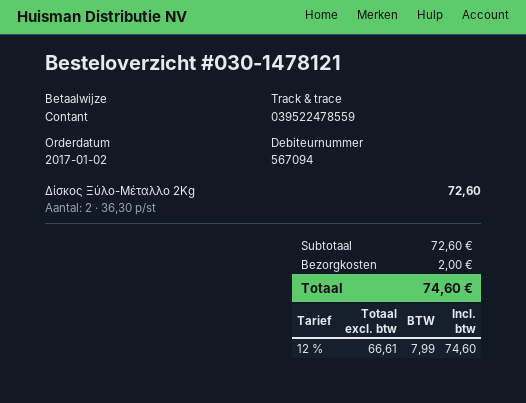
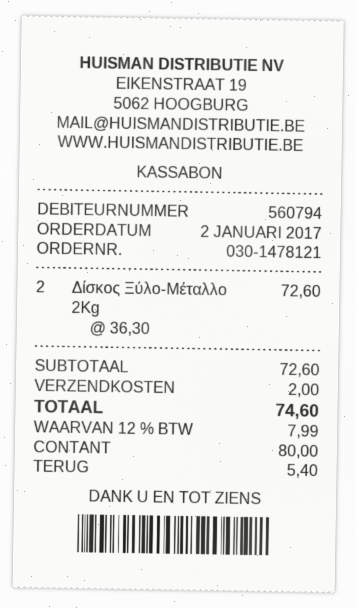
customer number: 567094 -> 560794

